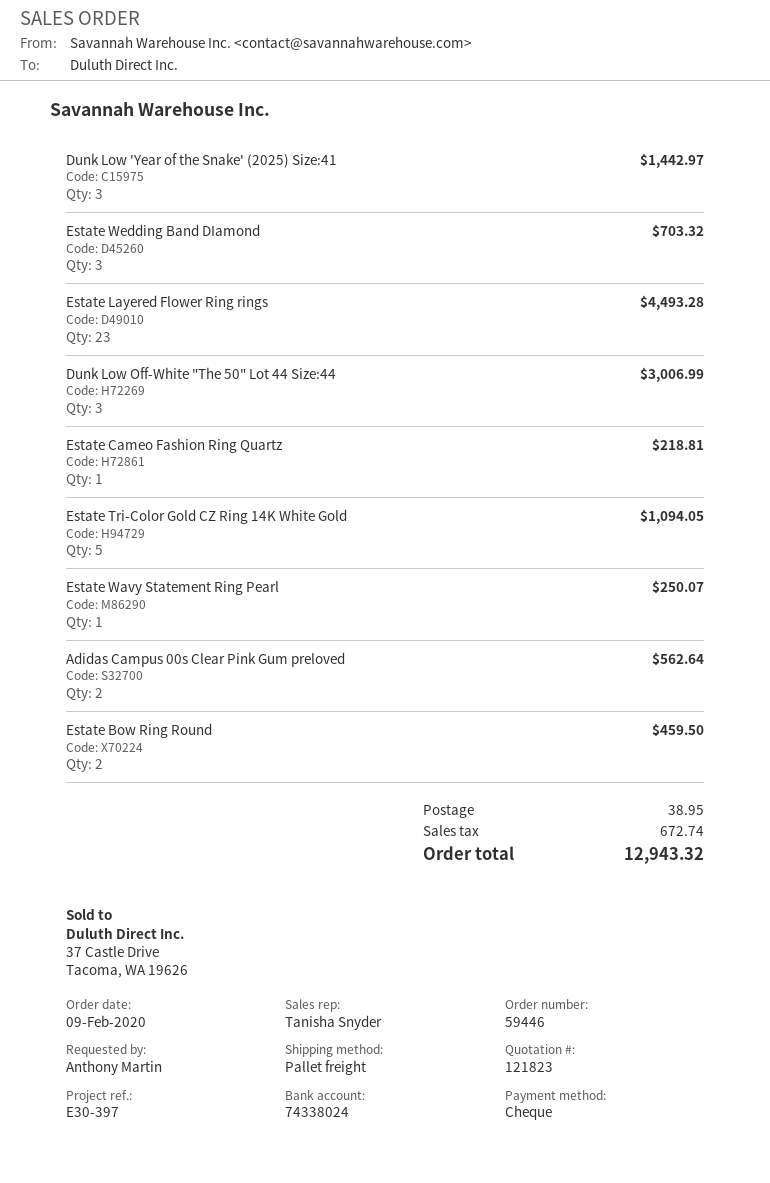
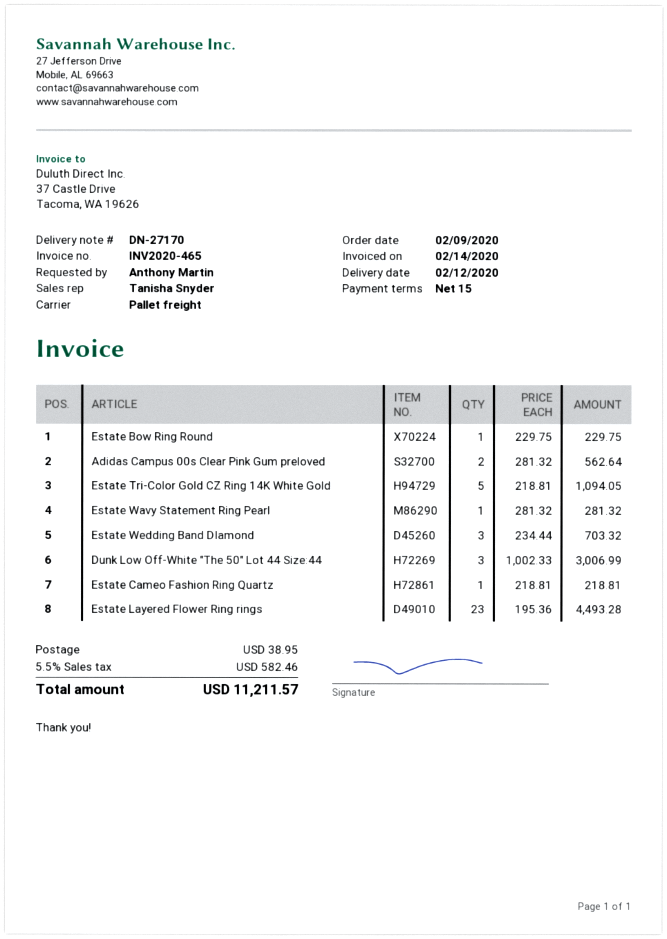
Dunk Low 'Year of the Snake' (2025) Size:41: 3 for 1442.97 -> none
Estate Wavy Statement Ring Pearl: 1 for 250.07 -> 1 for 281.32
Estate Bow Ring Round: 2 for 459.50 -> 1 for 229.75
tax: 672.74 -> 582.46
total: 12943.32 -> 11211.57

